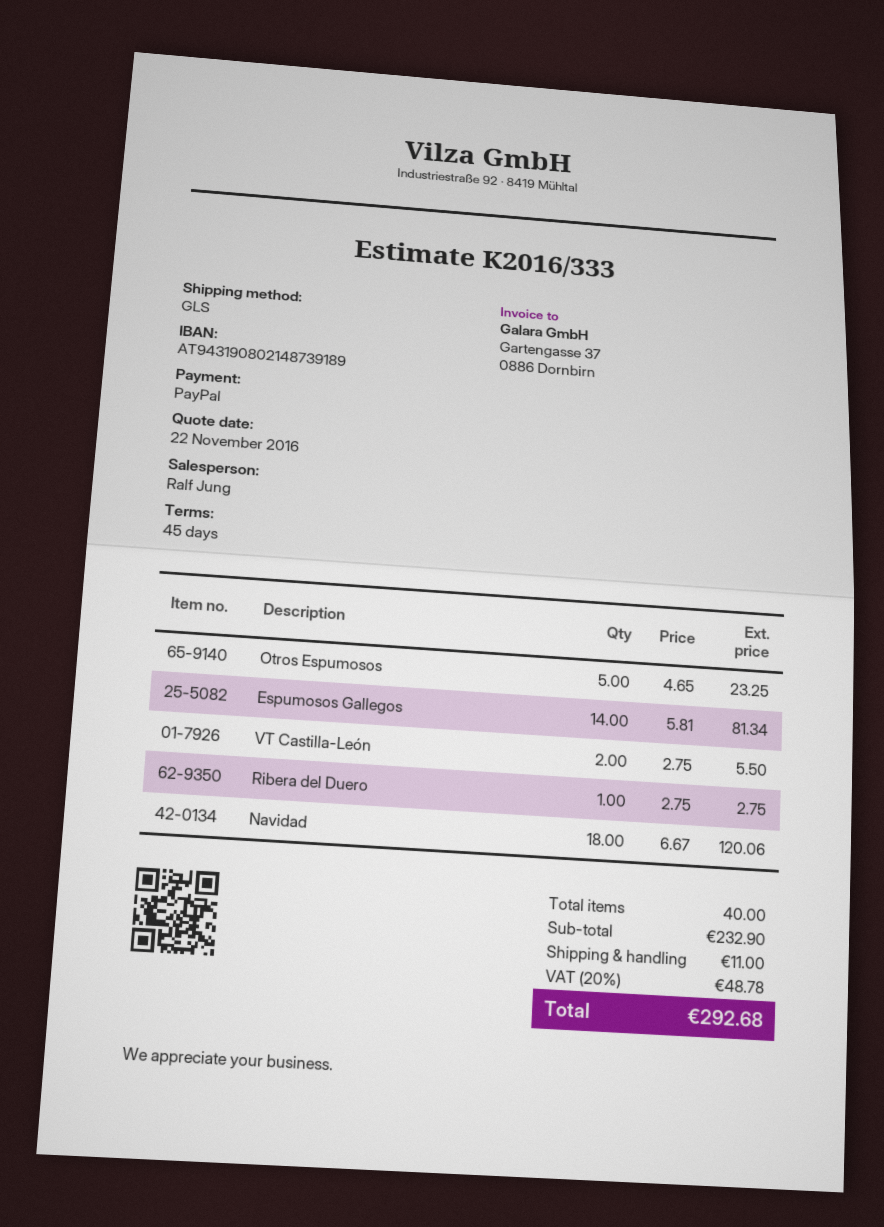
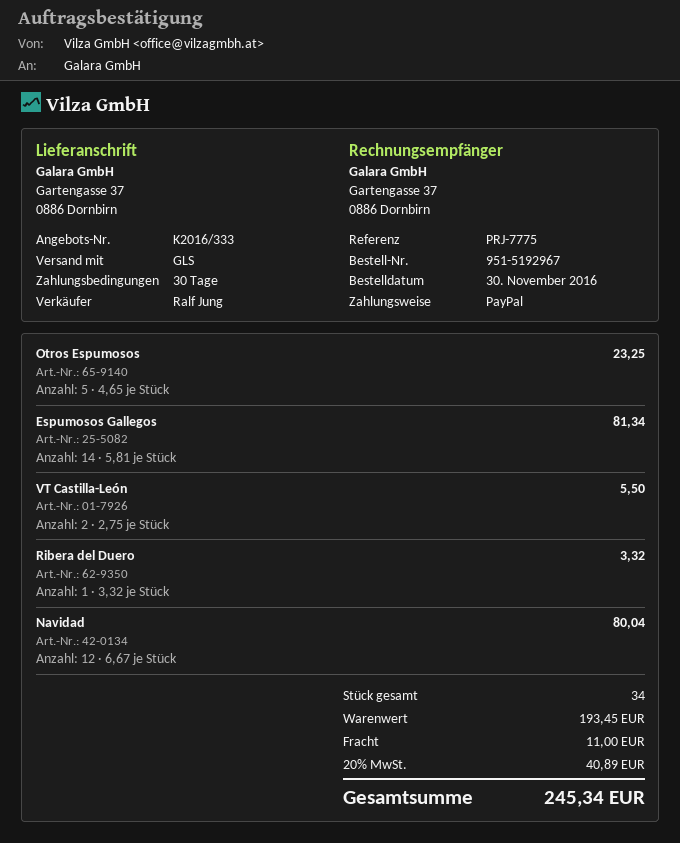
payment terms: 45 days -> 30 days
Ribera del Duero: 1 x 2.75 = 2.75 -> 1 x 3.32 = 3.32
Navidad: 18 x 6.67 = 120.06 -> 12 x 6.67 = 80.04
total quantity: 40 -> 34
subtotal: 232.90 -> 193.45
tax: 20% = 48.78 -> 20% = 40.89
total: 292.68 -> 245.34

